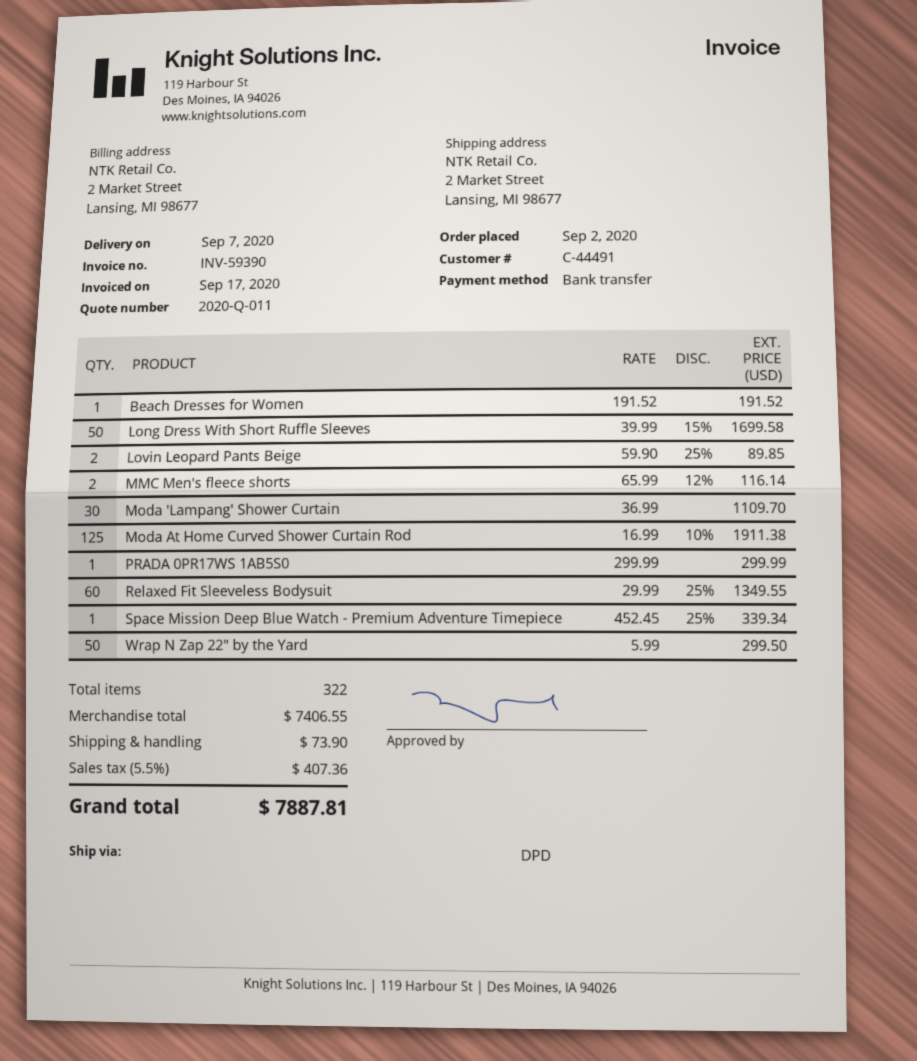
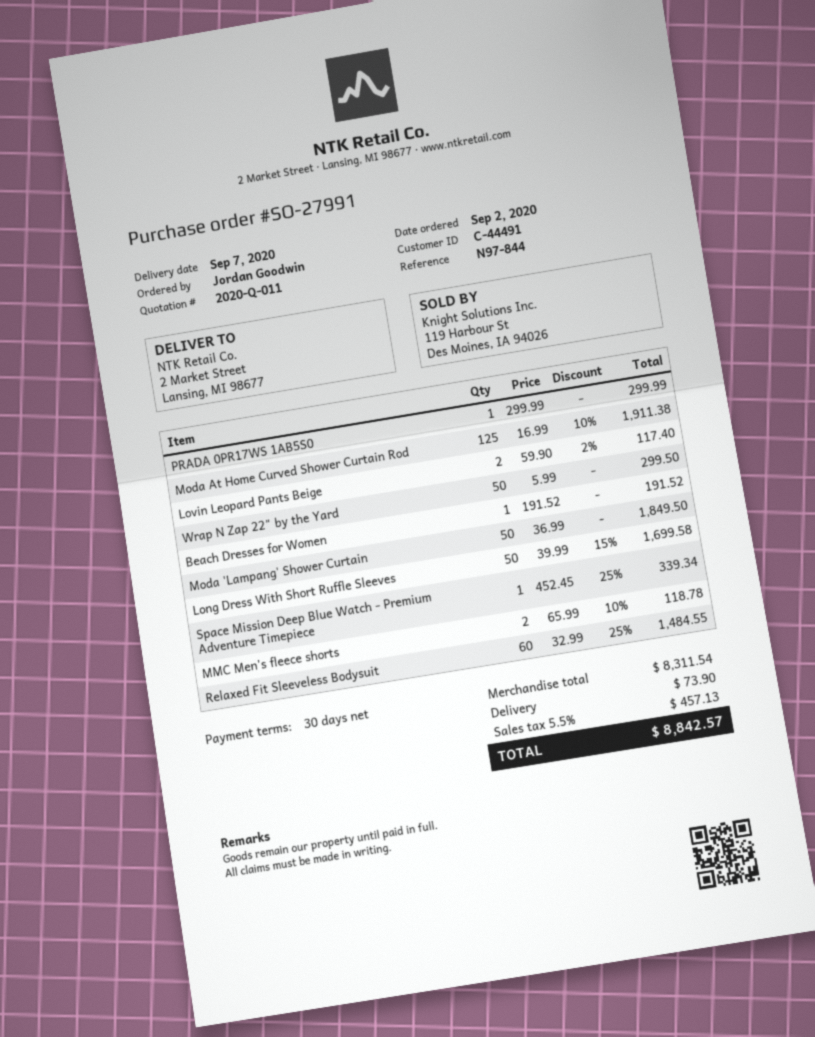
Lovin Leopard Pants Beige: 2 x 59.90 - 25% = 89.85 -> 2 x 59.90 - 2% = 117.40
MMC Men's fleece shorts: 2 x 65.99 - 12% = 116.14 -> 2 x 65.99 - 10% = 118.78
Moda 'Lampang' Shower Curtain: 30 x 36.99 = 1109.70 -> 50 x 36.99 = 1849.50
Relaxed Fit Sleeveless Bodysuit: 60 x 29.99 - 25% = 1349.55 -> 60 x 32.99 - 25% = 1484.55
subtotal: 7406.55 -> 8311.54
tax: 5.5% = 407.36 -> 5.5% = 457.13
total: 7887.81 -> 8842.57

